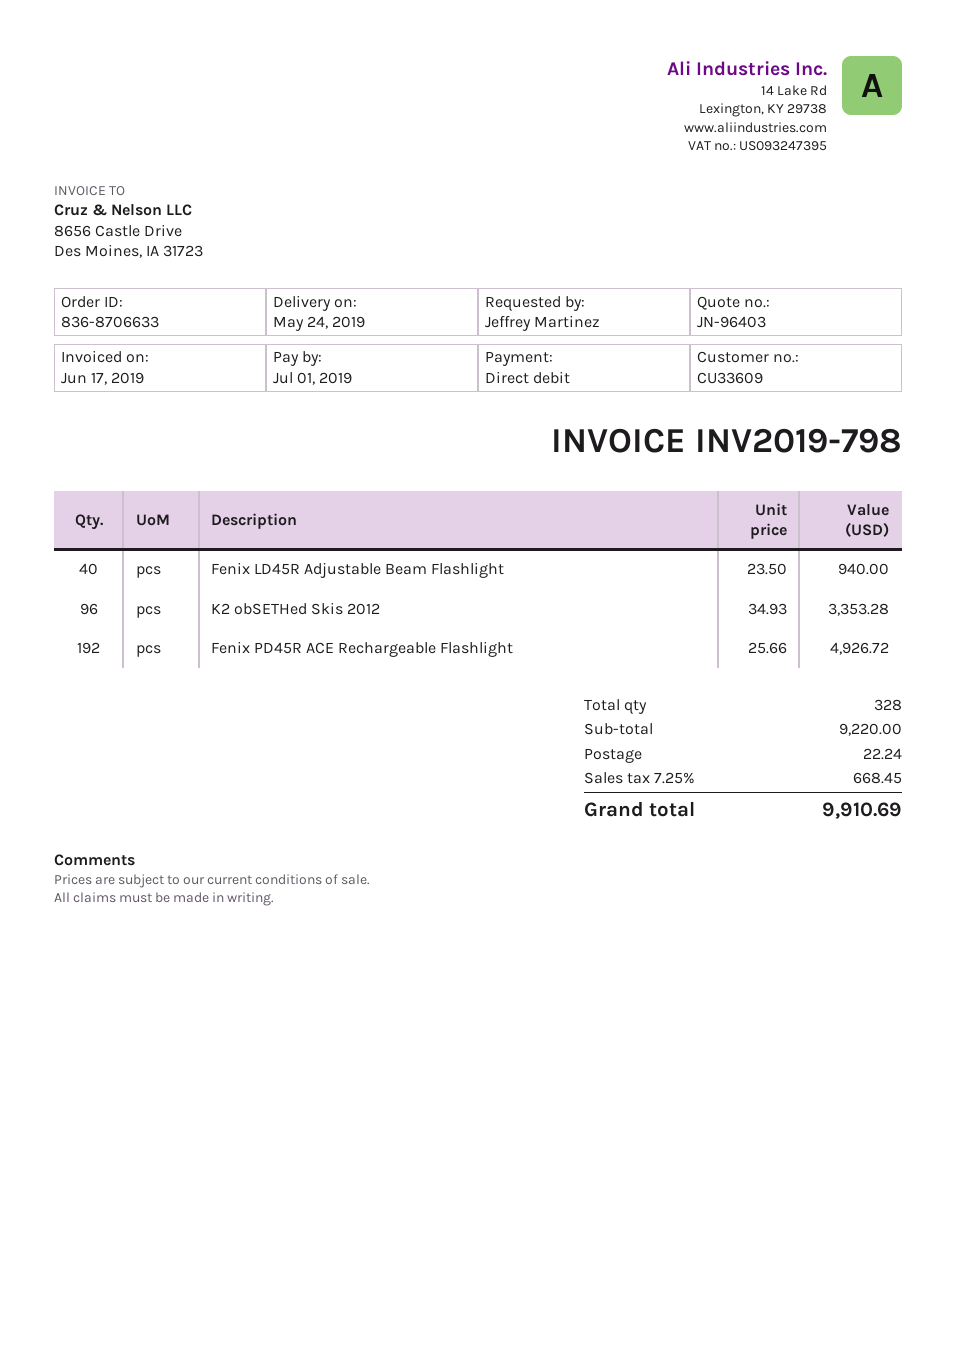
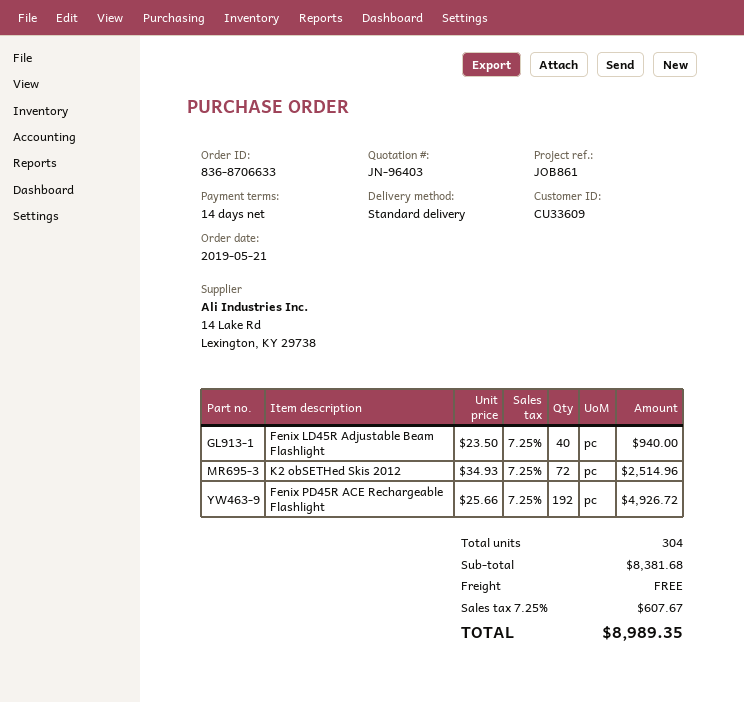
K2 obSETHed Skis 2012: 96 x 34.93 = 3353.28 -> 72 x 34.93 = 2514.96
total quantity: 328 -> 304
subtotal: 9220.00 -> 8381.68
shipping: 22.24 -> 0.00
tax: 7.25% = 668.45 -> 7.25% = 607.67
total: 9910.69 -> 8989.35

